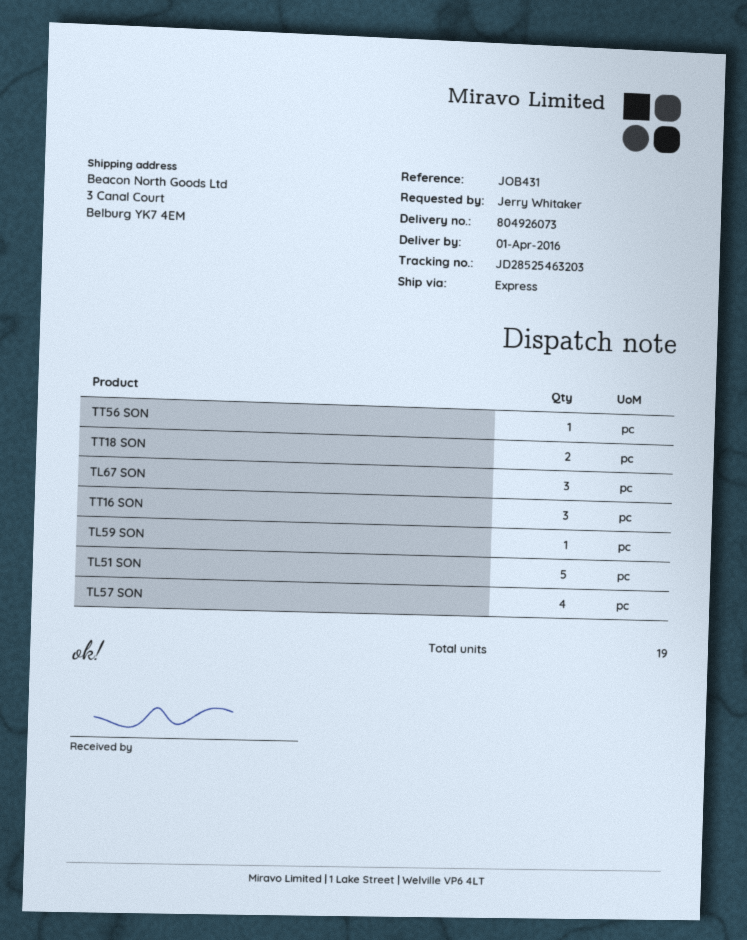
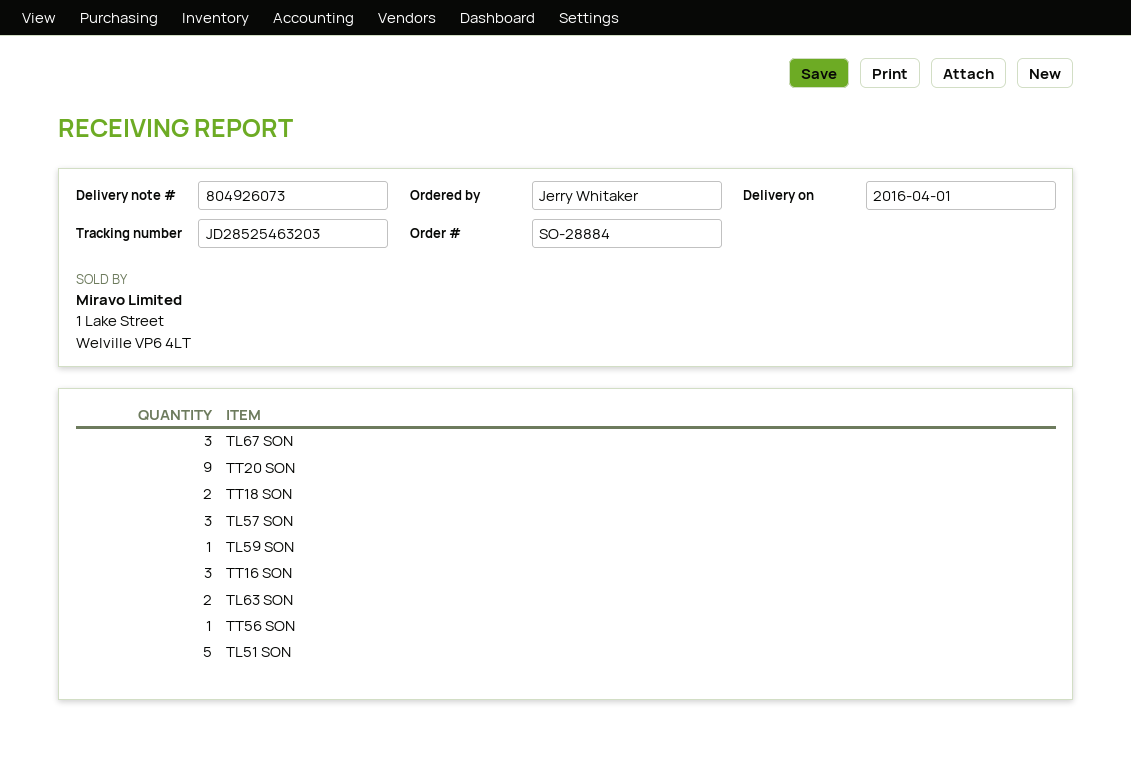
TL57 SON: 4 -> 3
TT20 SON: none -> 9
TL63 SON: none -> 2

